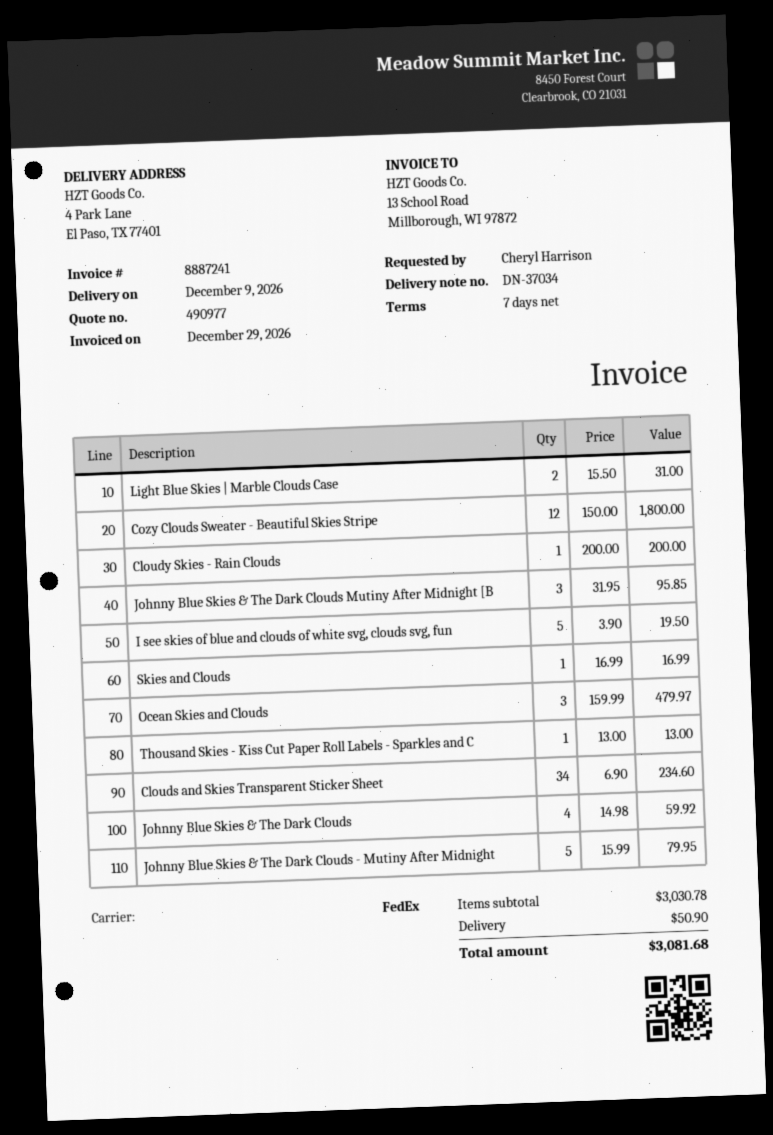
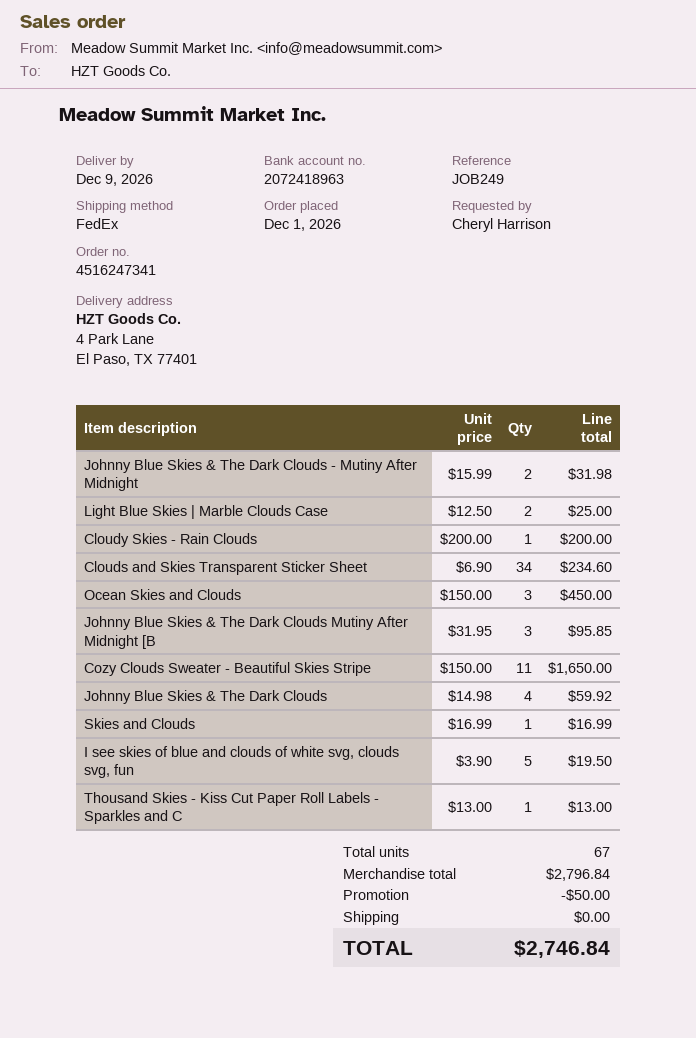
Light Blue Skies | Marble Clouds Case: 2 x 15.50 = 31.00 -> 2 x 12.50 = 25.00
Cozy Clouds Sweater - Beautiful Skies Stripe: 12 x 150.00 = 1800.00 -> 11 x 150.00 = 1650.00
Ocean Skies and Clouds: 3 x 159.99 = 479.97 -> 3 x 150.00 = 450.00
Johnny Blue Skies & The Dark Clouds - Mutiny After Midnight: 5 x 15.99 = 79.95 -> 2 x 15.99 = 31.98
subtotal: 3030.78 -> 2796.84
discount: none -> 50.00
shipping: 50.90 -> 0.00
total: 3081.68 -> 2746.84

